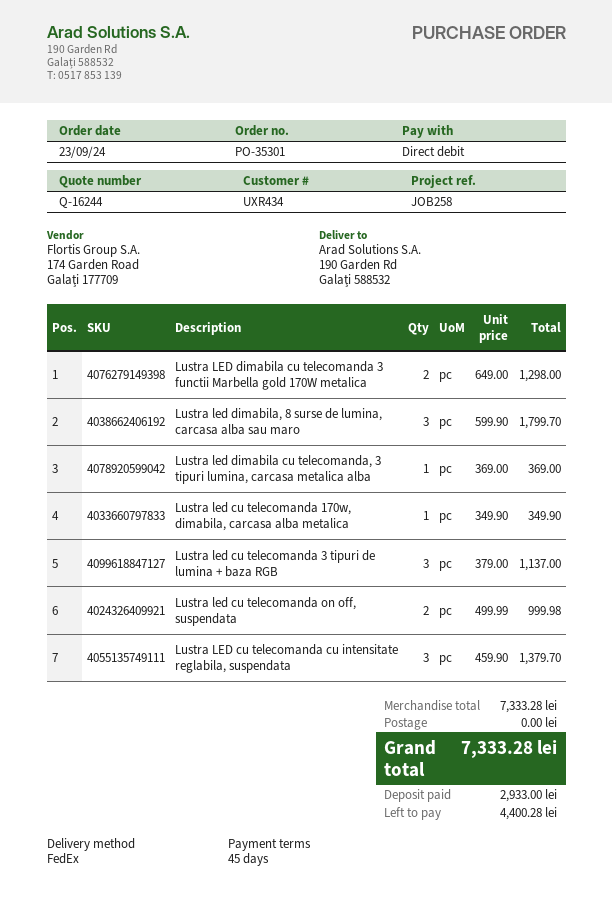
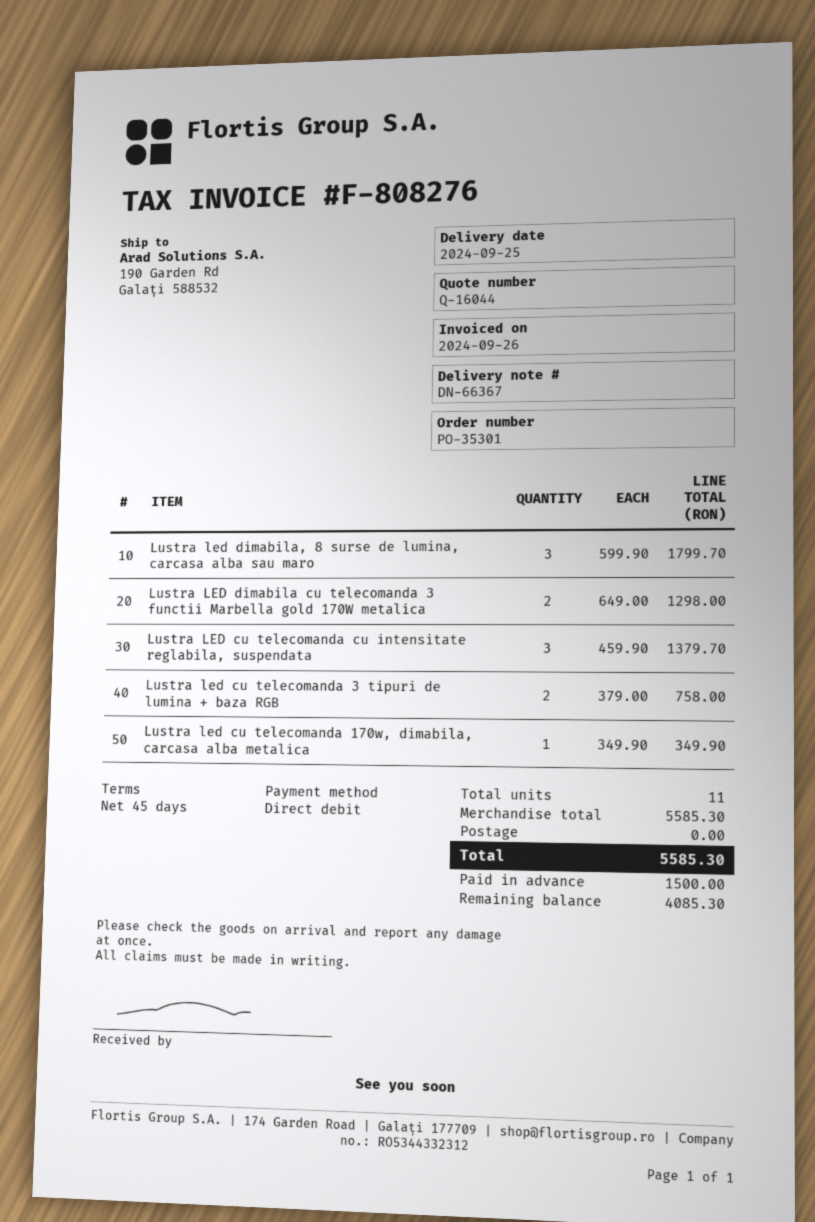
quote number: Q-16244 -> Q-16044
Lustra led dimabila cu telecomanda, 3 tipuri lumina, carcasa metalica alba: 1 x 369.00 = 369.00 -> none
Lustra led cu telecomanda 3 tipuri de lumina + baza RGB: 3 x 379.00 = 1137.00 -> 2 x 379.00 = 758.00
Lustra led cu telecomanda on off, suspendata: 2 x 499.99 = 999.98 -> none
subtotal: 7333.28 -> 5585.30
total: 7333.28 -> 5585.30
deposit: 2933.00 -> 1500.00
balance: 4400.28 -> 4085.30

